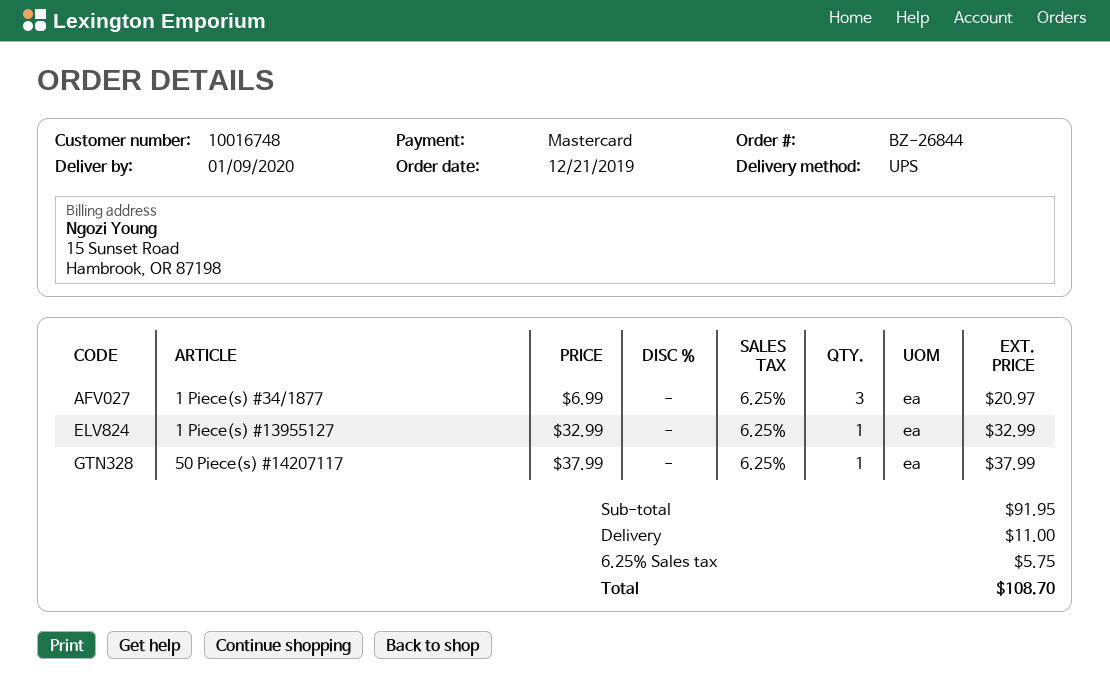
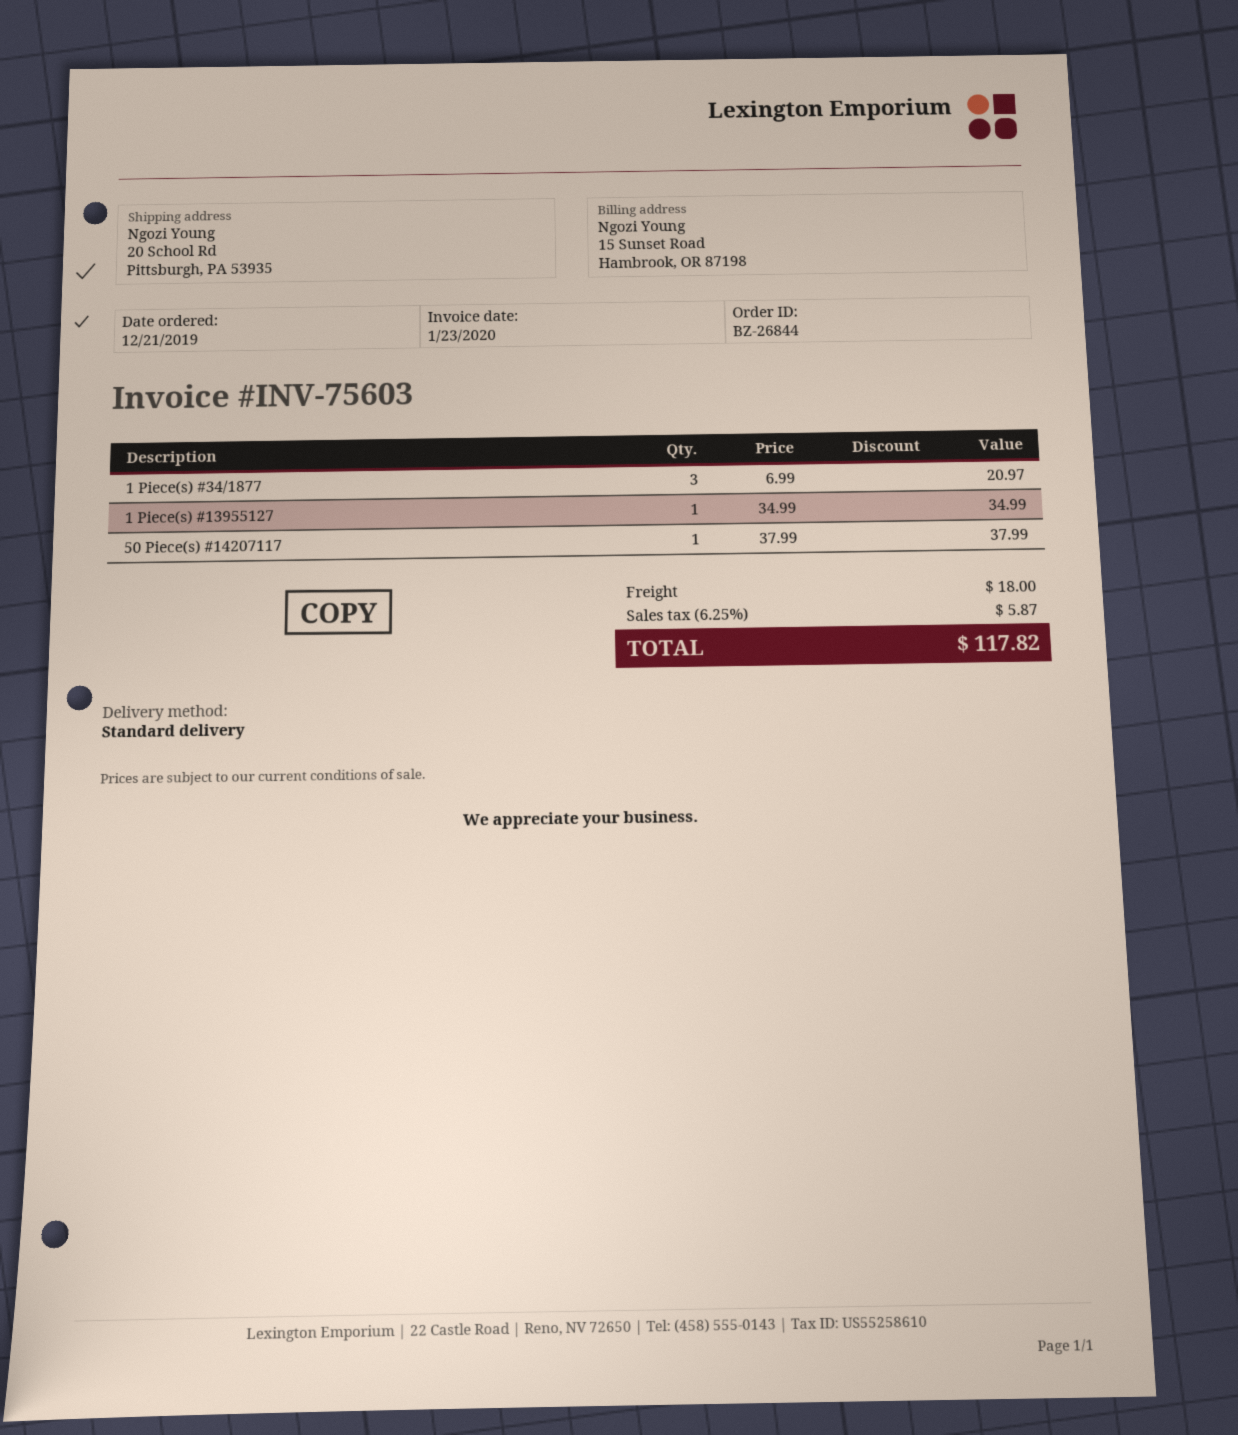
shipping method: UPS -> standard
1 Piece(s) #13955127: 1 x 32.99 = 32.99 -> 1 x 34.99 = 34.99
shipping: 11.00 -> 18.00
tax: 6.25% = 5.75 -> 6.25% = 5.87
total: 108.70 -> 117.82

